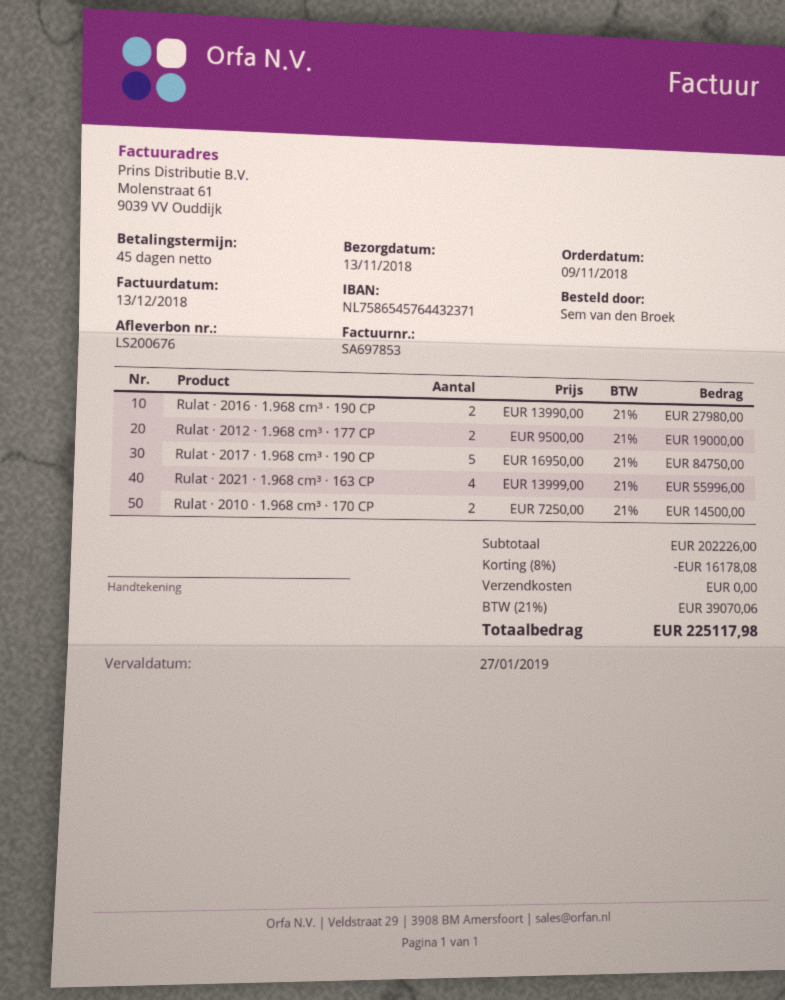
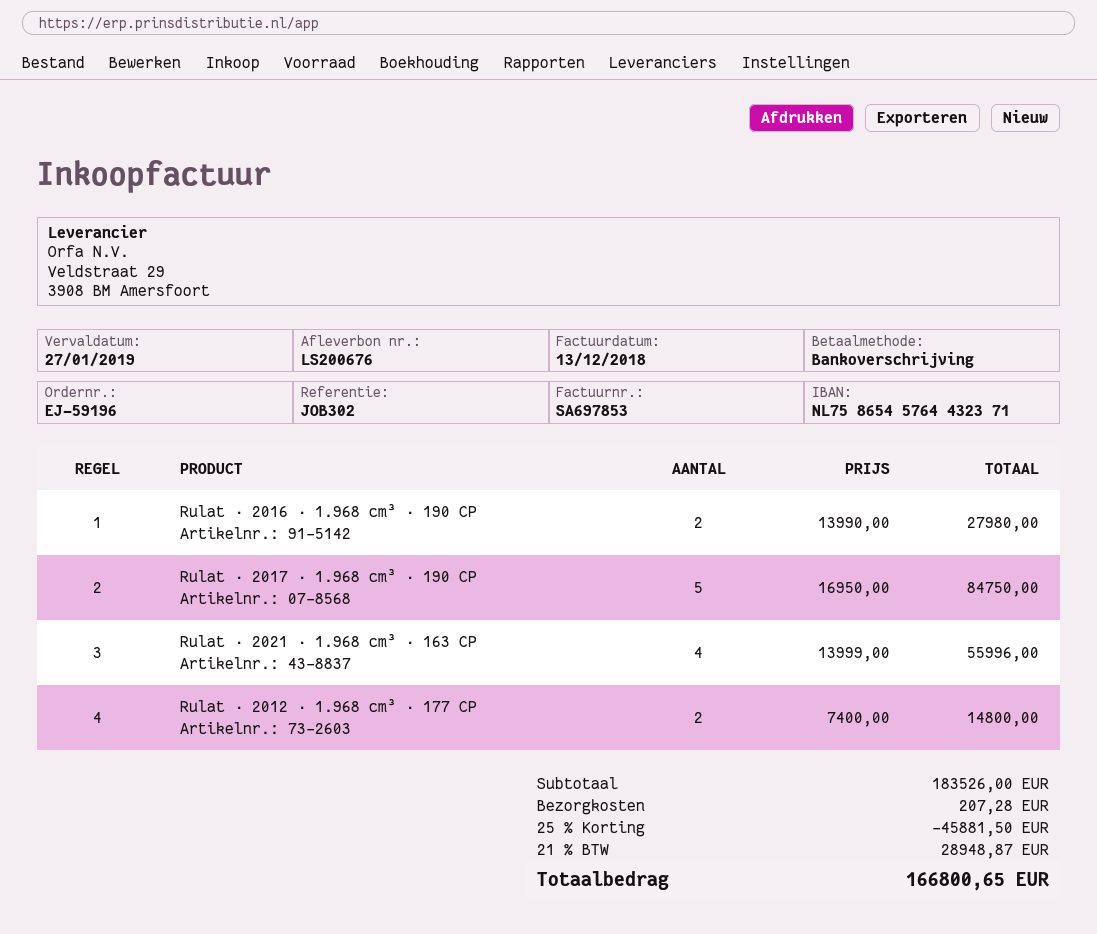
Rulat · 2012 · 1.968 cm³ · 177 CP: 2 x 9500.00 = 19000.00 -> 2 x 7400.00 = 14800.00
Rulat · 2010 · 1.968 cm³ · 170 CP: 2 x 7250.00 = 14500.00 -> none
subtotal: 202226.00 -> 183526.00
discount: 8% = 16178.08 -> 25% = 45881.50
shipping: 0.00 -> 207.28
tax: 21% = 39070.06 -> 21% = 28948.87
total: 225117.98 -> 166800.65

